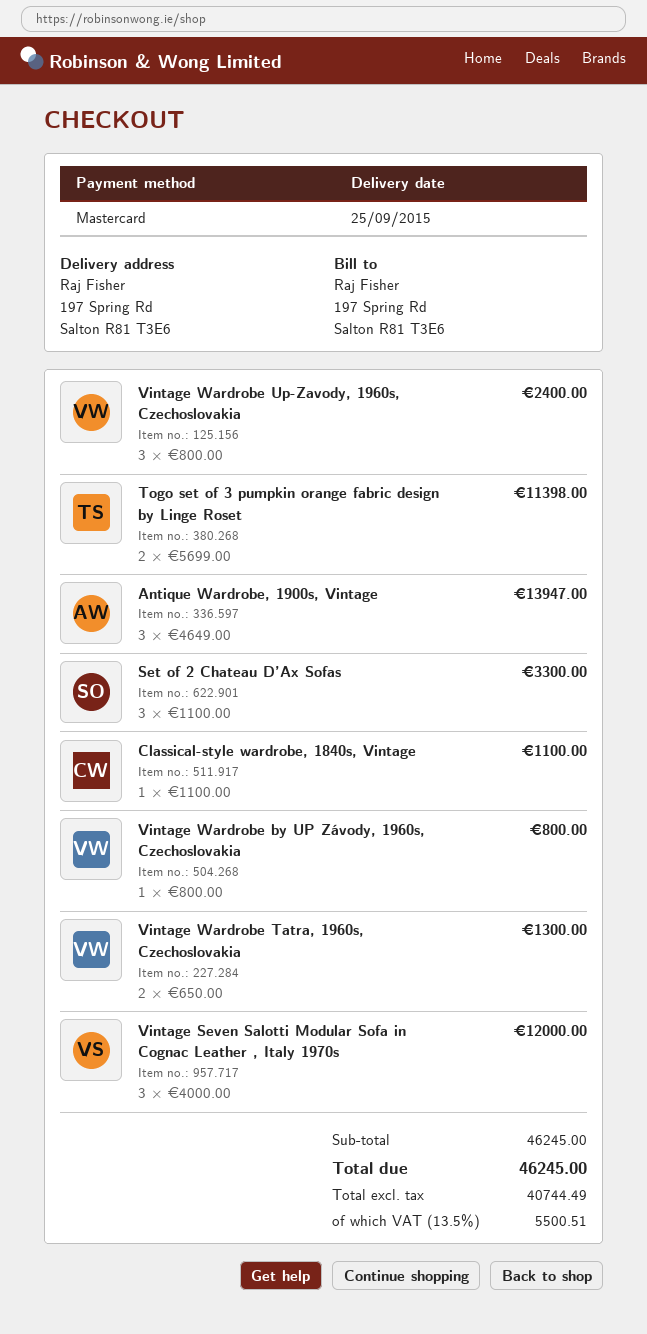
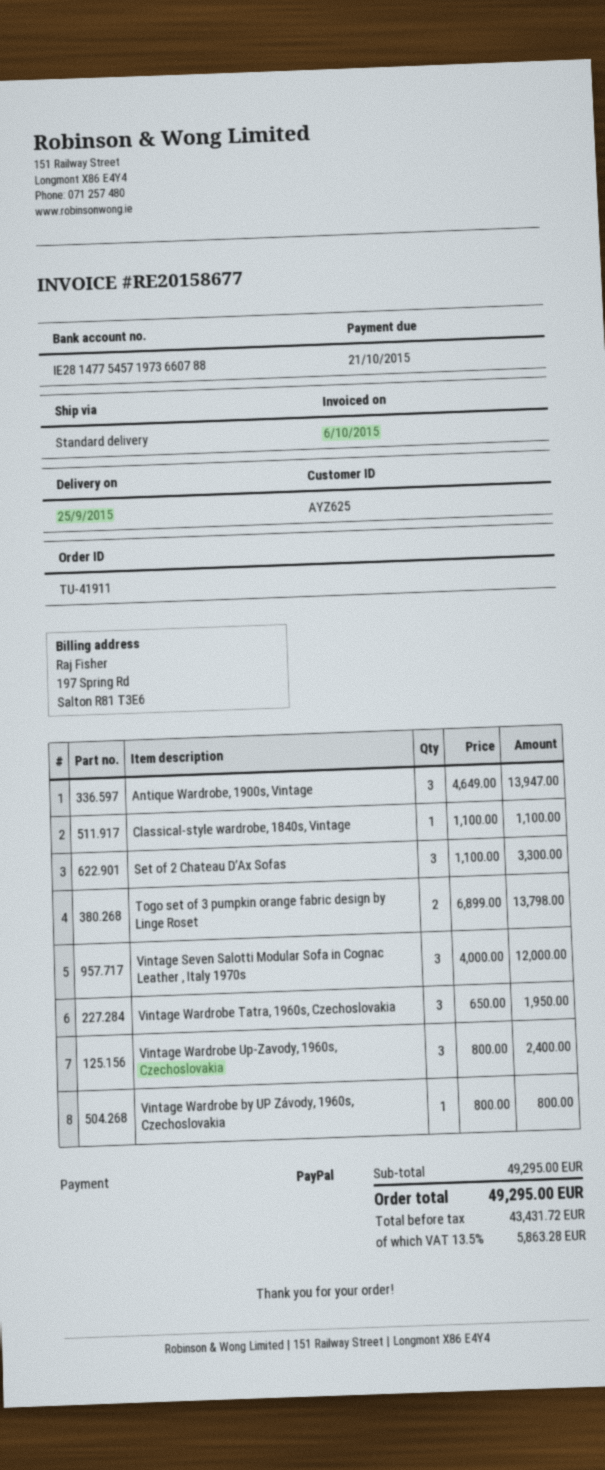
payment method: Mastercard -> PayPal
Togo set of 3 pumpkin orange fabric design by Linge Roset: 2 x 5699.00 = 11398.00 -> 2 x 6899.00 = 13798.00
Vintage Wardrobe Tatra, 1960s, Czechoslovakia: 2 x 650.00 = 1300.00 -> 3 x 650.00 = 1950.00
subtotal: 46245.00 -> 49295.00
net: 40744.49 -> 43431.72
tax: 13.5% = 5500.51 -> 13.5% = 5863.28
total: 46245.00 -> 49295.00

